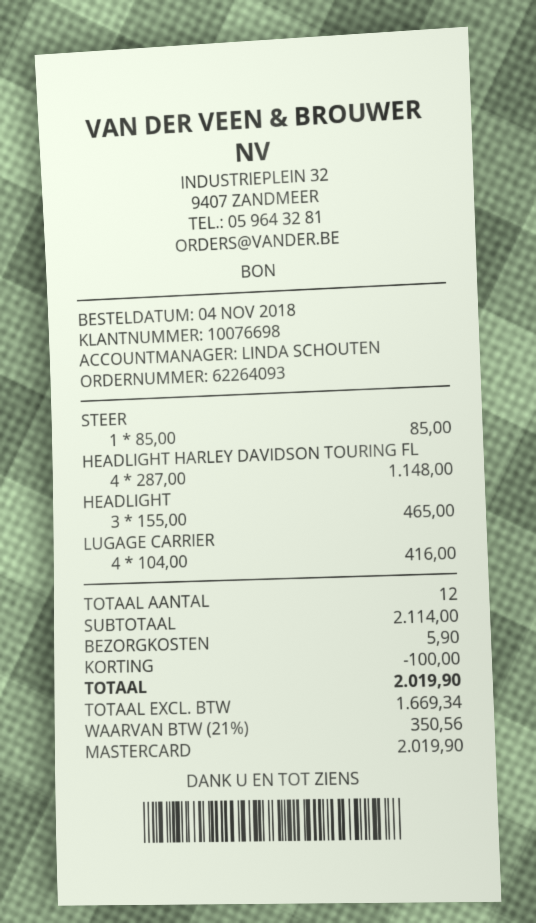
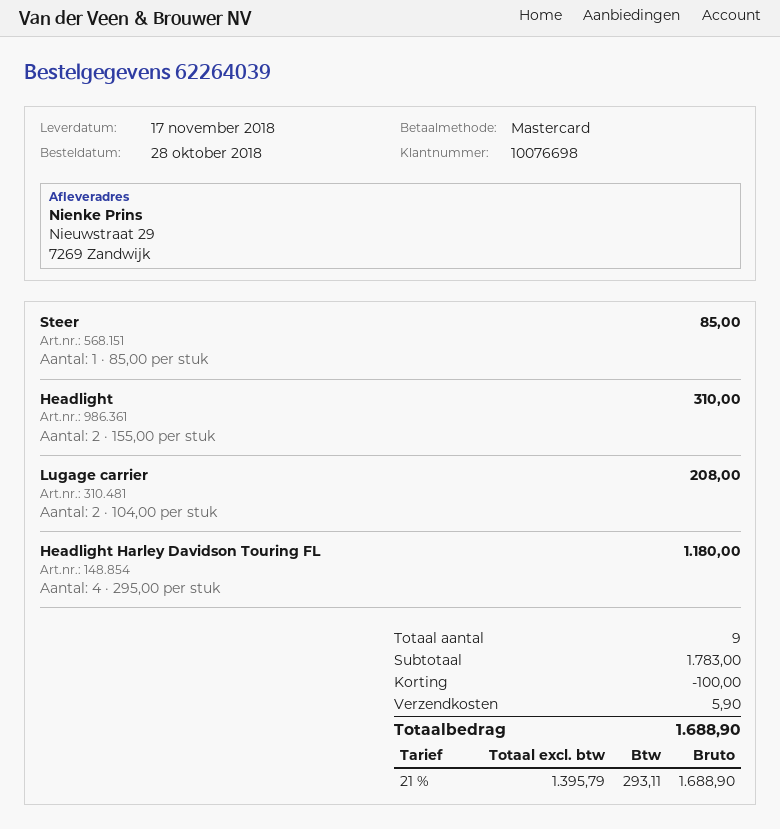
order number: 62264093 -> 62264039
order date: 2018-11-04 -> 2018-10-28
HEADLIGHT HARLEY DAVIDSON TOURING FL: 4 x 287.00 = 1148.00 -> 4 x 295.00 = 1180.00
HEADLIGHT: 3 x 155.00 = 465.00 -> 2 x 155.00 = 310.00
LUGAGE CARRIER: 4 x 104.00 = 416.00 -> 2 x 104.00 = 208.00
total quantity: 12 -> 9
subtotal: 2114.00 -> 1783.00
net: 1669.34 -> 1395.79
tax: 21% = 350.56 -> 21% = 293.11
total: 2019.90 -> 1688.90

